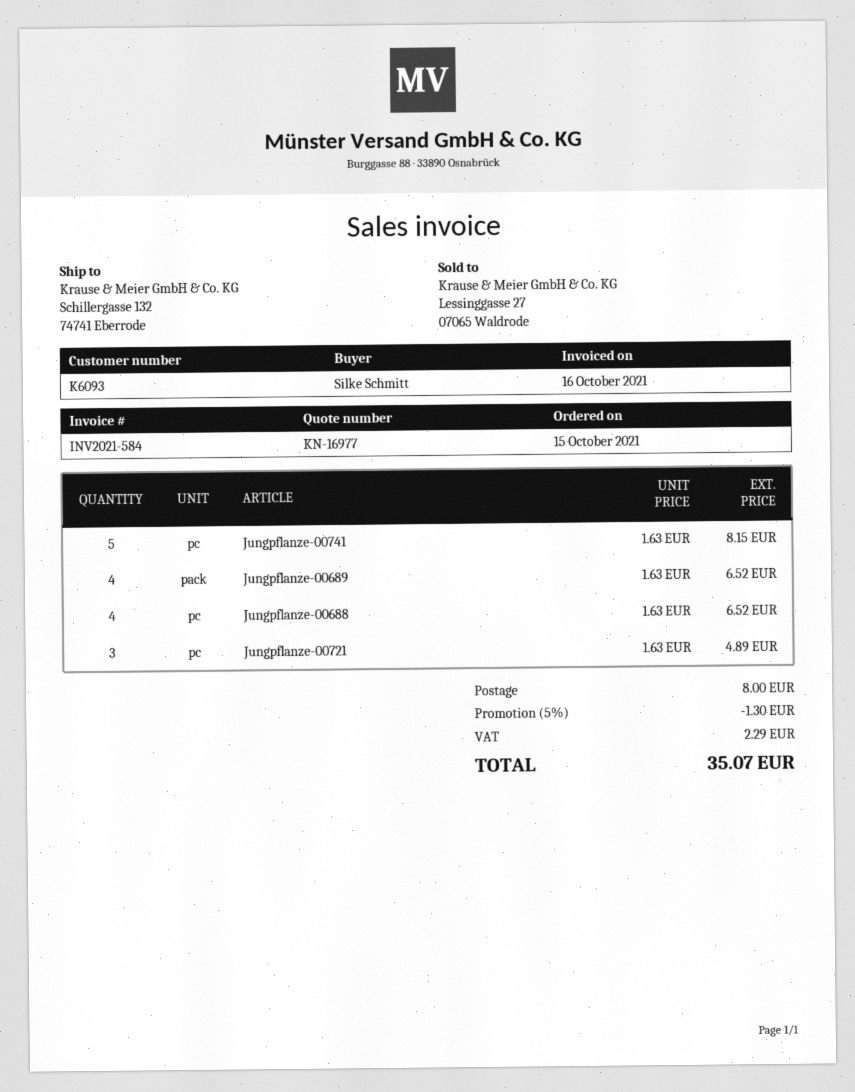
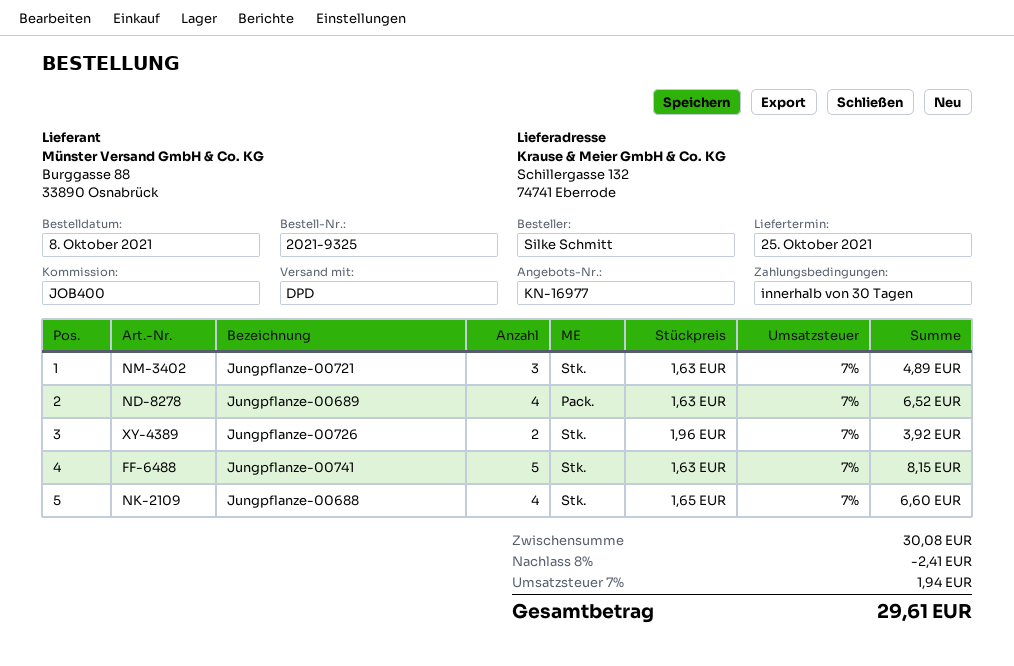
order date: 2021-10-15 -> 2021-10-08
Jungpflanze-00688: 4 x 1.63 = 6.52 -> 4 x 1.65 = 6.60
Jungpflanze-00726: none -> 2 x 1.96 = 3.92
discount: 5% = 1.30 -> 8% = 2.41
shipping: 8.00 -> none
tax: 2.29 -> 1.94
total: 35.07 -> 29.61

